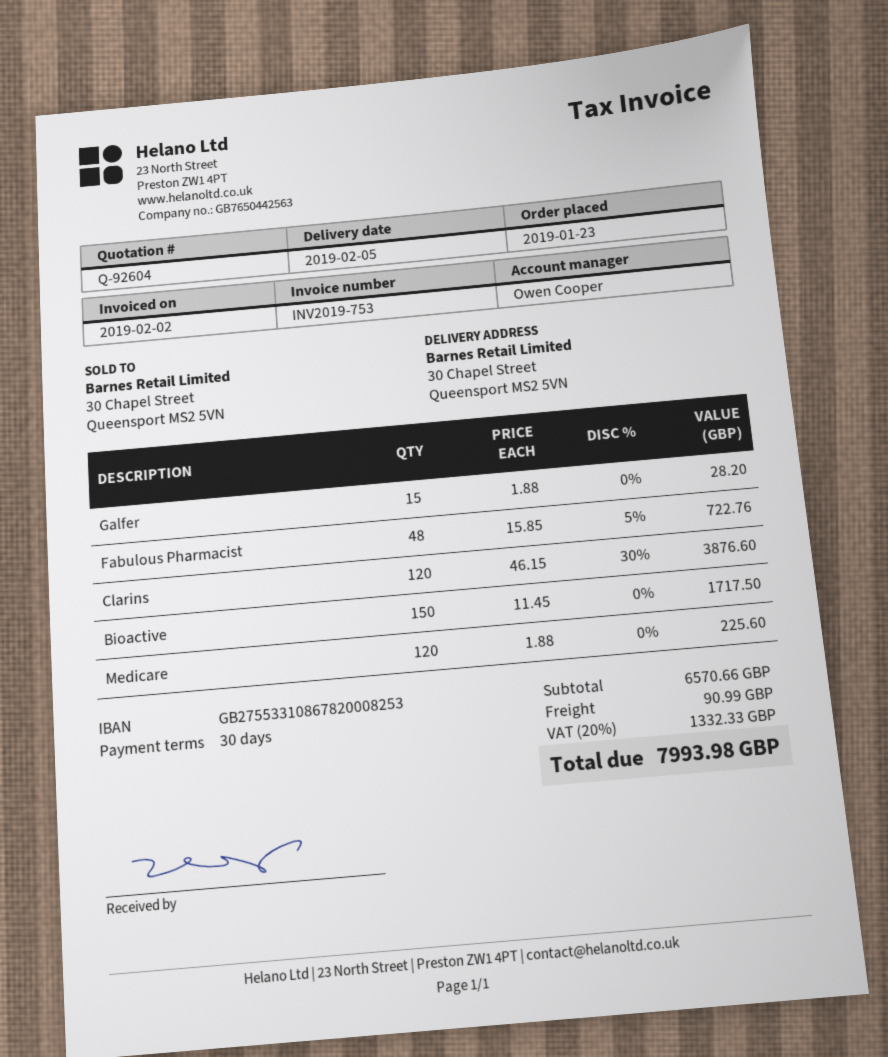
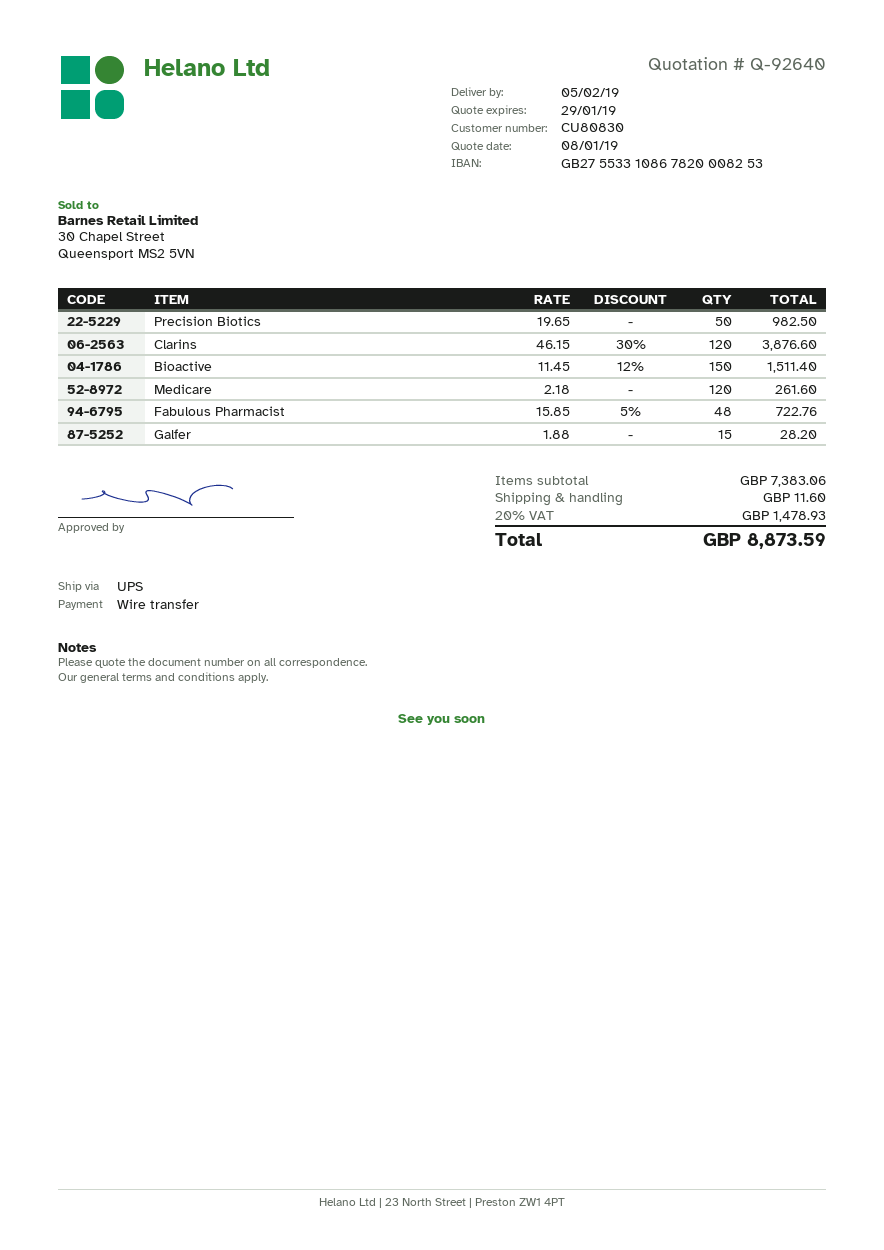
quote number: Q-92604 -> Q-92640
Bioactive: 150 x 11.45 = 1717.50 -> 150 x 11.45 - 12% = 1511.40
Medicare: 120 x 1.88 = 225.60 -> 120 x 2.18 = 261.60
Precision Biotics: none -> 50 x 19.65 = 982.50
subtotal: 6570.66 -> 7383.06
shipping: 90.99 -> 11.60
tax: 20% = 1332.33 -> 20% = 1478.93
total: 7993.98 -> 8873.59

